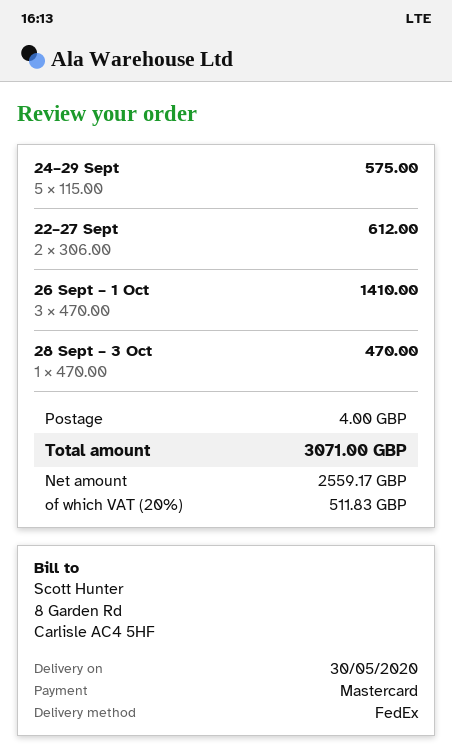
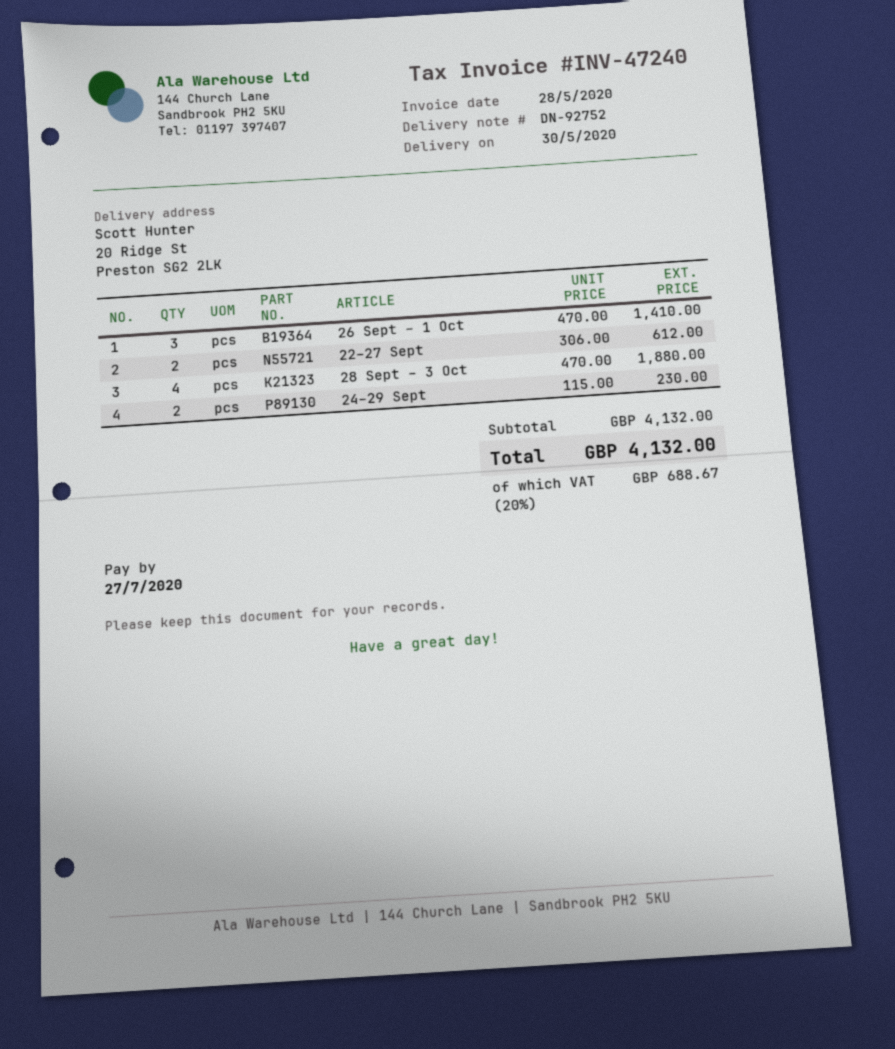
24–29 Sept: 5 x 115.00 = 575.00 -> 2 x 115.00 = 230.00
28 Sept – 3 Oct: 1 x 470.00 = 470.00 -> 4 x 470.00 = 1880.00
shipping: 4.00 -> none
tax: 20% = 511.83 -> 20% = 688.67
total: 3071.00 -> 4132.00

